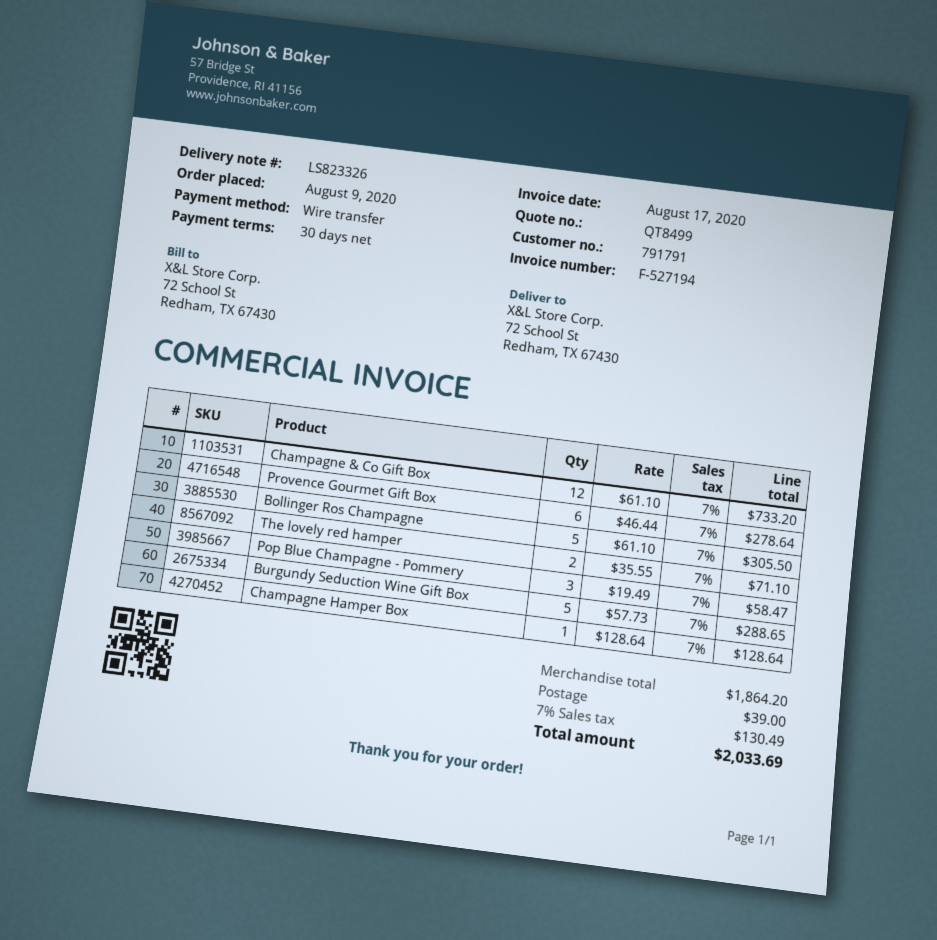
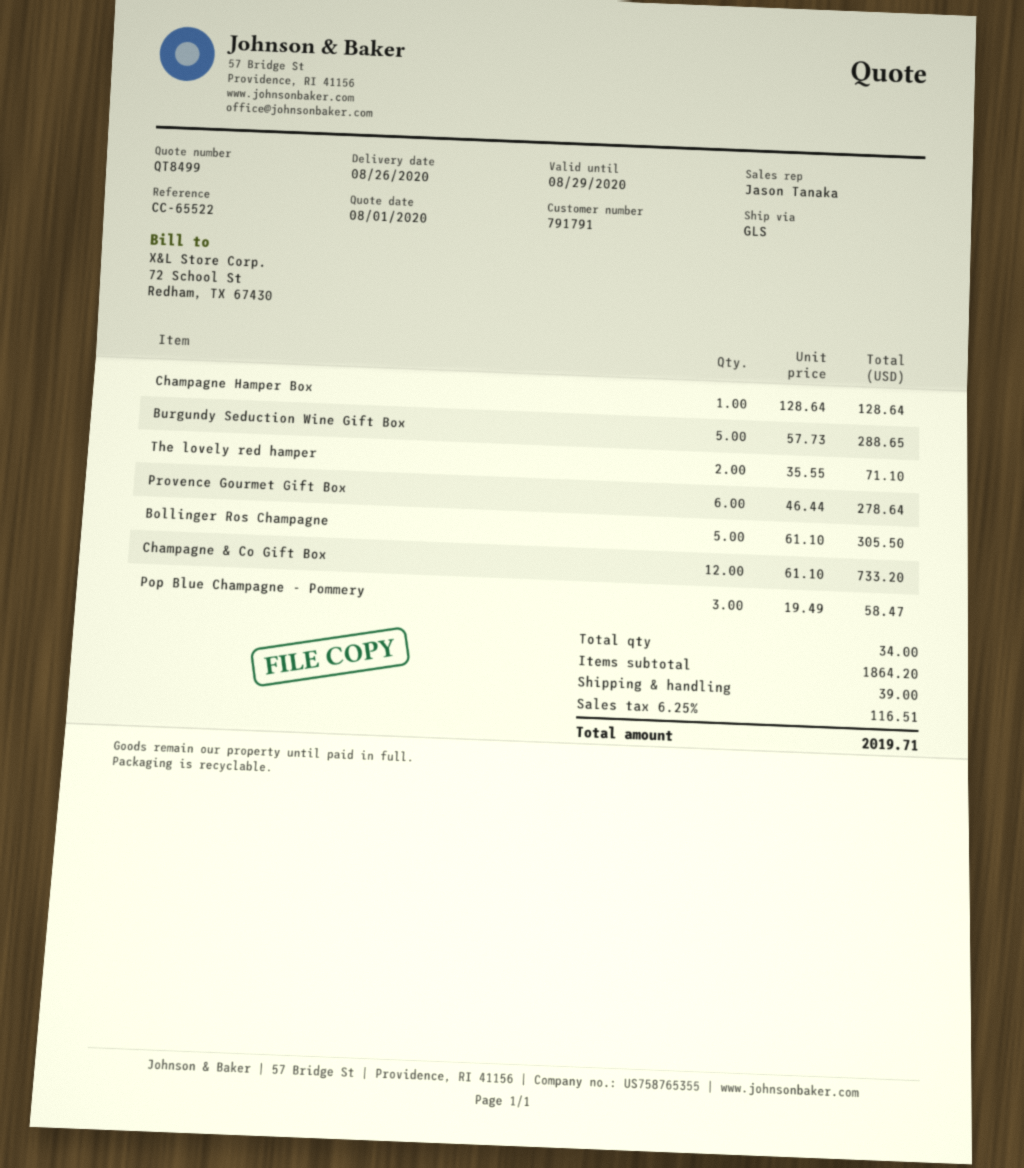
tax: 7% = 130.49 -> 6.25% = 116.51
total: 2033.69 -> 2019.71

